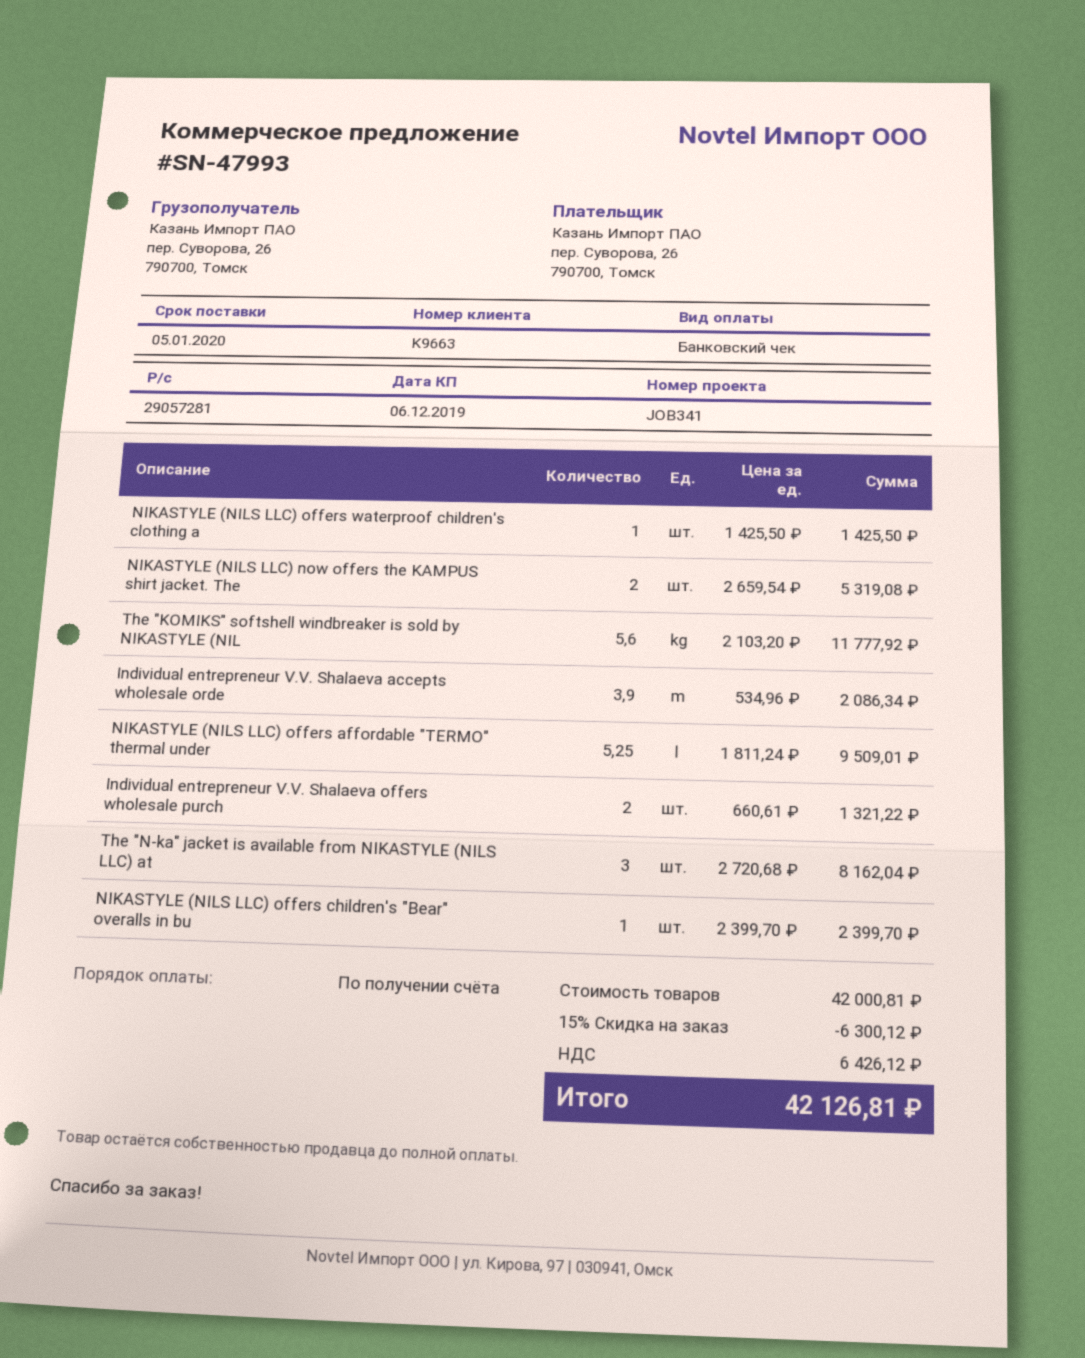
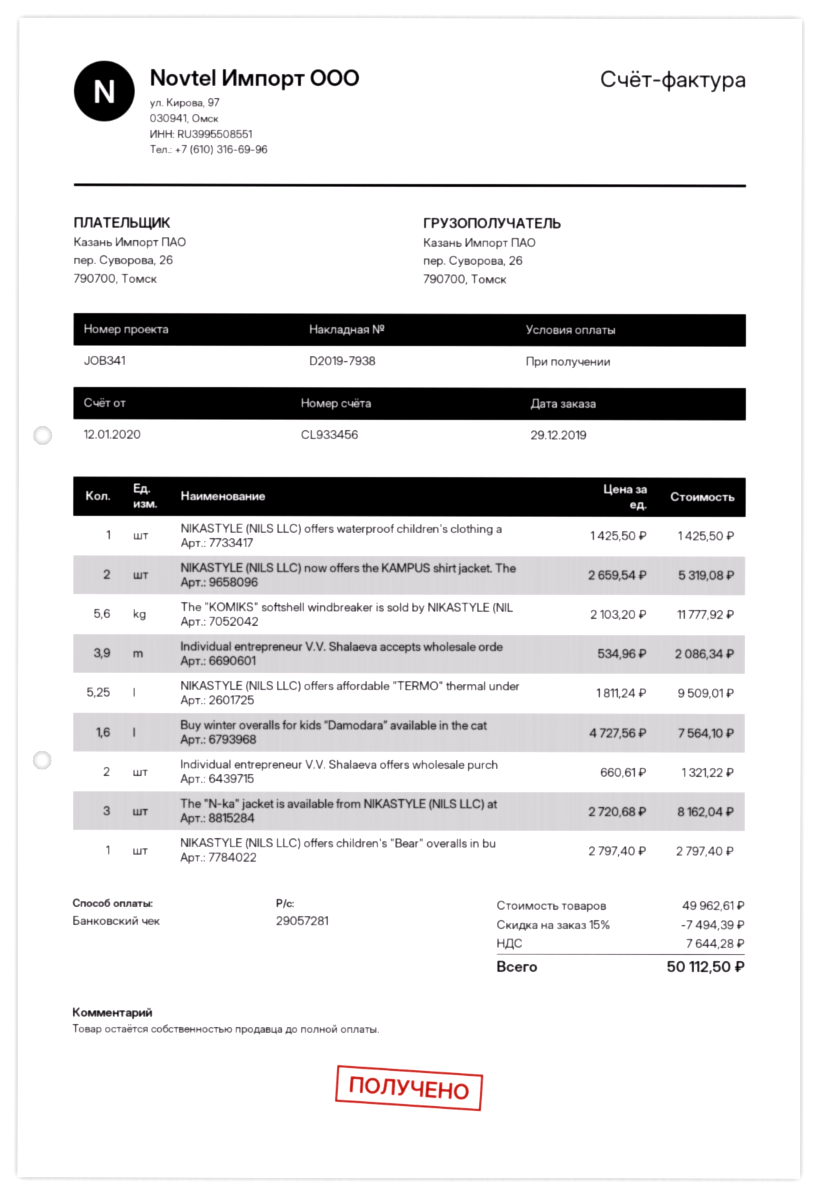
NIKASTYLE (NILS LLC) offers children's "Bear" overalls in bu: 1 x 2399.70 = 2399.70 -> 1 x 2797.40 = 2797.40
Buy winter overalls for kids “Damodara” available in the cat: none -> 1.6 x 4727.56 = 7564.10
subtotal: 42000.81 -> 49962.61
discount: 15% = 6300.12 -> 15% = 7494.39
tax: 6426.12 -> 7644.28
total: 42126.81 -> 50112.50

